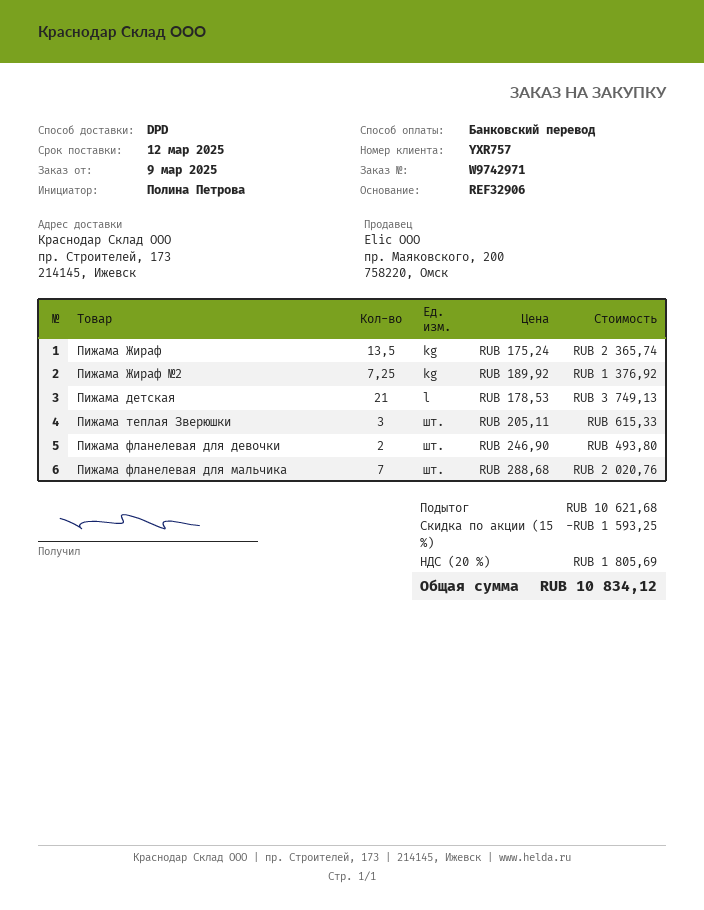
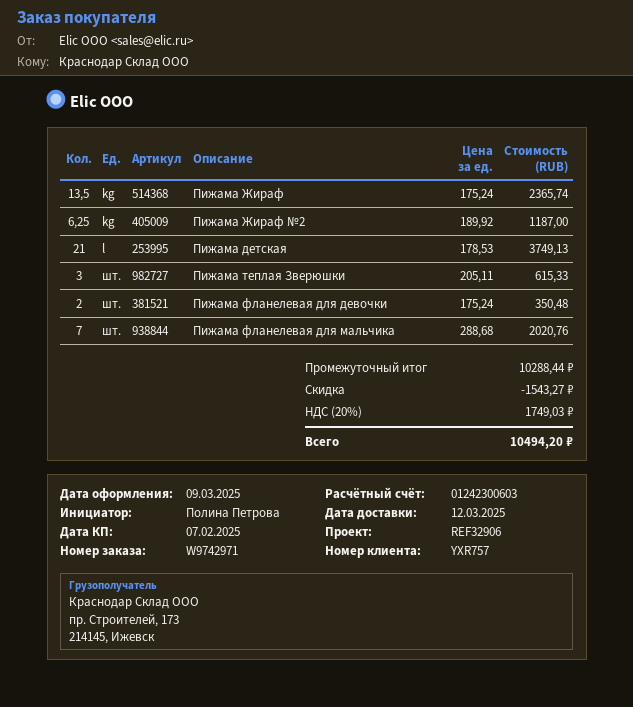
Пижама Жираф №2: 7.25 x 189.92 = 1376.92 -> 6.25 x 189.92 = 1187.00
Пижама фланелевая для девочки: 2 x 246.90 = 493.80 -> 2 x 175.24 = 350.48
subtotal: 10621.68 -> 10288.44
discount: 1593.25 -> 1543.27
tax: 20% = 1805.69 -> 20% = 1749.03
total: 10834.12 -> 10494.20

